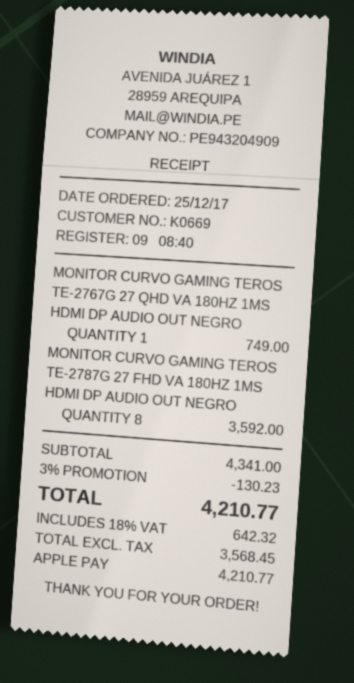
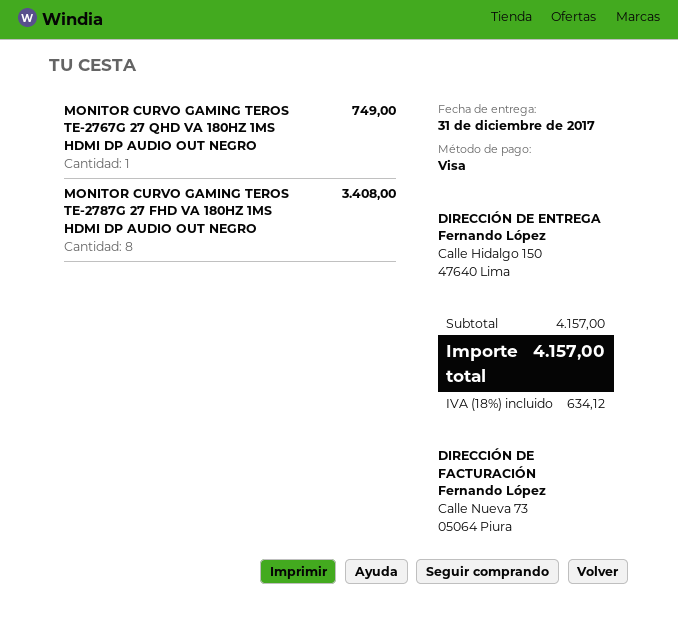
payment method: Apple Pay -> Visa
MONITOR CURVO GAMING TEROS TE-2787G 27 FHD VA 180HZ 1MS HDMI DP AUDIO OUT NEGRO: 8 for 3592.00 -> 8 for 3408.00
subtotal: 4341.00 -> 4157.00
discount: 3% = 130.23 -> none
tax: 18% = 642.32 -> 18% = 634.12
total: 4210.77 -> 4157.00

